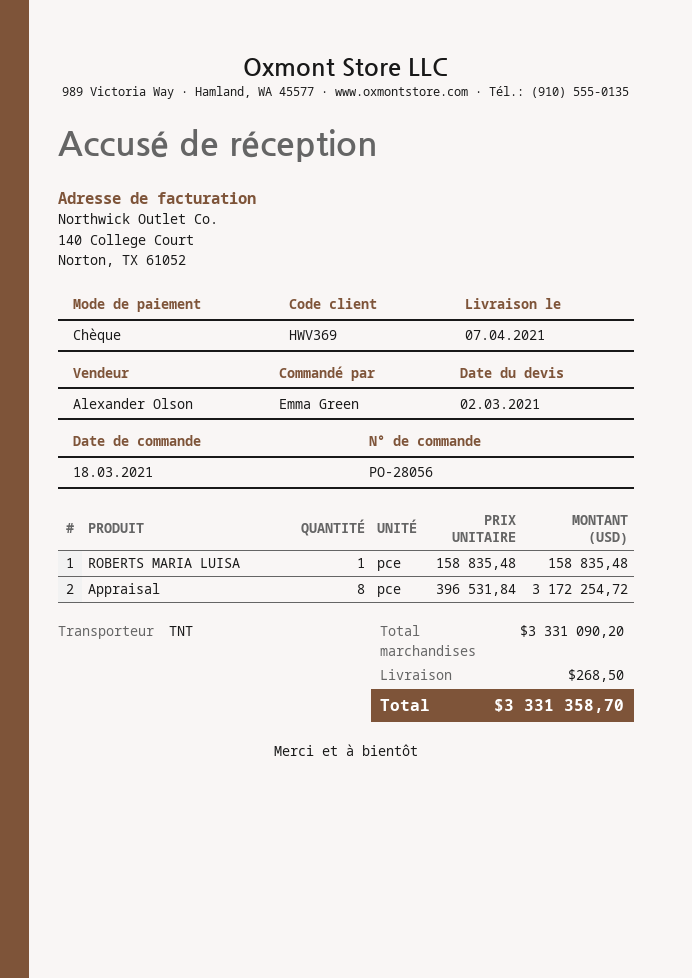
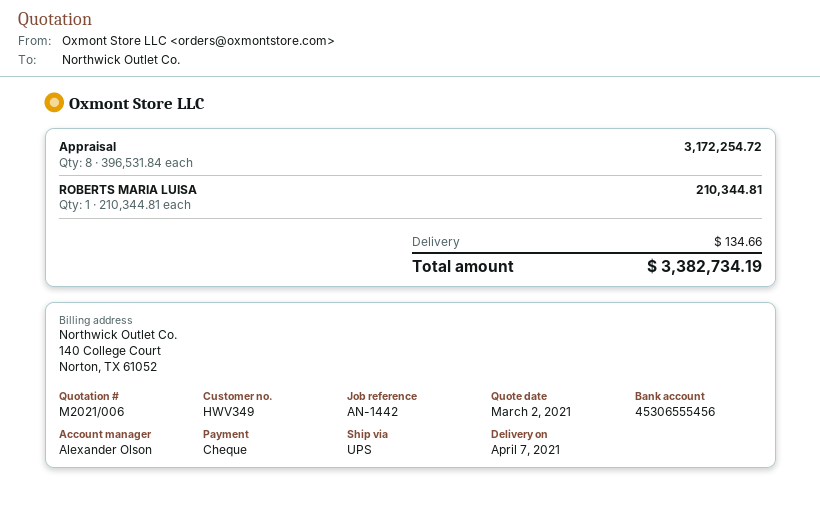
customer number: HWV369 -> HWV349
shipping method: TNT -> UPS
ROBERTS MARIA LUISA: 1 x 158835.48 = 158835.48 -> 1 x 210344.81 = 210344.81
shipping: 268.50 -> 134.66
total: 3331358.70 -> 3382734.19

